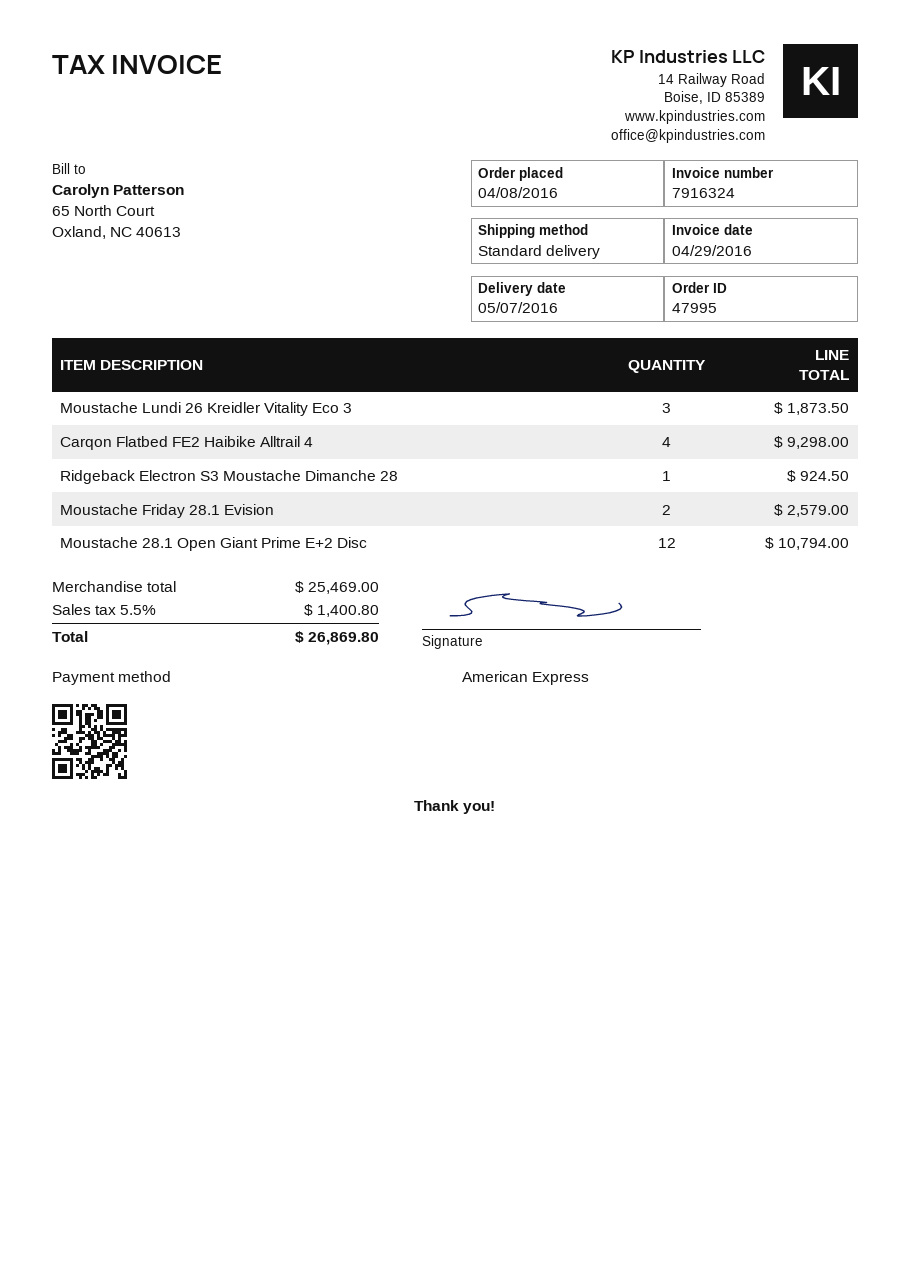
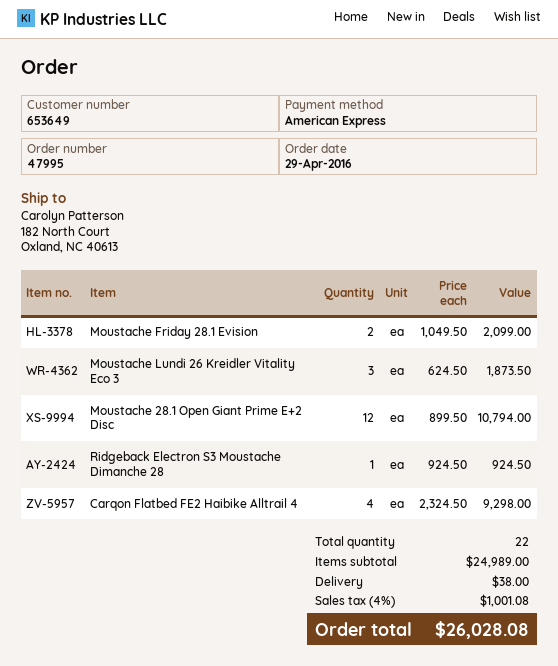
order date: 2016-04-08 -> 2016-04-29
Moustache Friday 28.1 Evision: 2 for 2579.00 -> 2 for 2099.00
subtotal: 25469.00 -> 24989.00
shipping: none -> 38.00
tax: 5.5% = 1400.80 -> 4% = 1001.08
total: 26869.80 -> 26028.08

